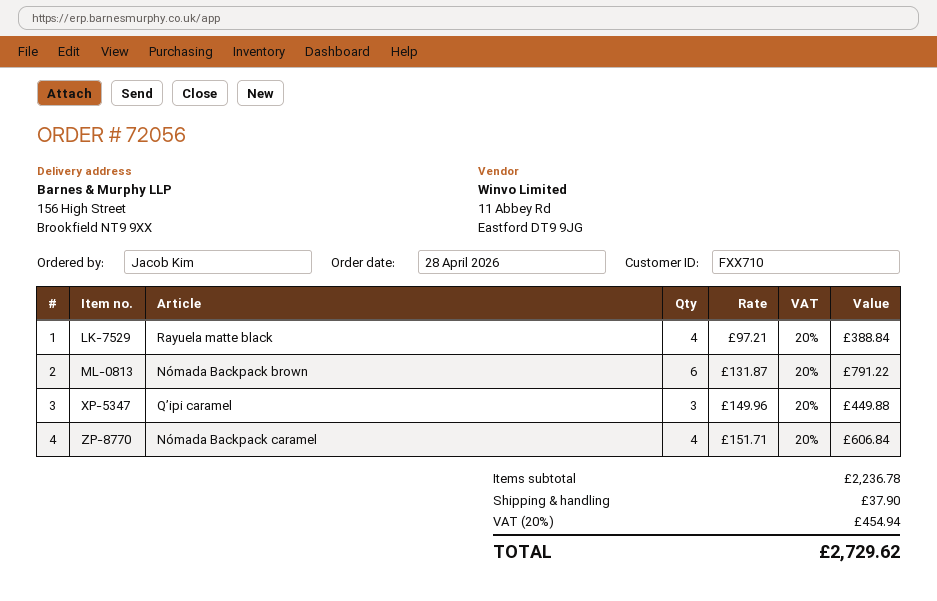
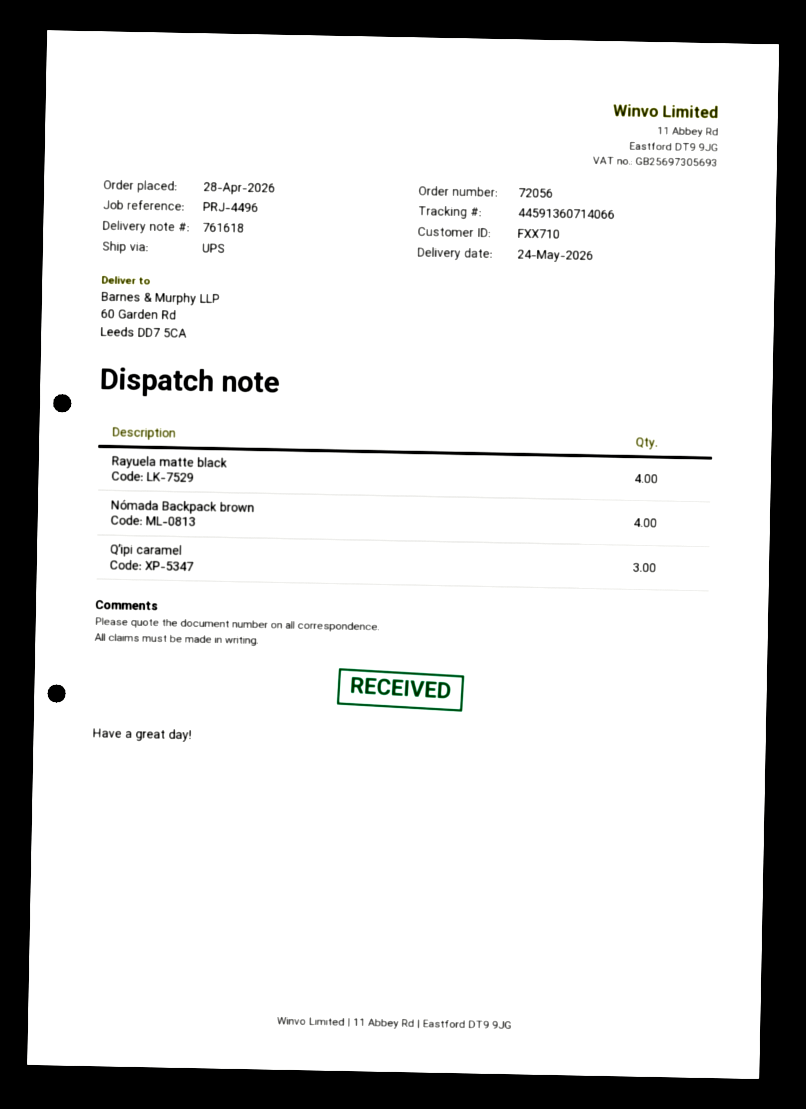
ship to: 156 High Street, Brookfield NT9 9XX -> 60 Garden Rd, Leeds DD7 5CA
Nómada Backpack brown: 6 -> 4
Nómada Backpack caramel: 4 -> none

